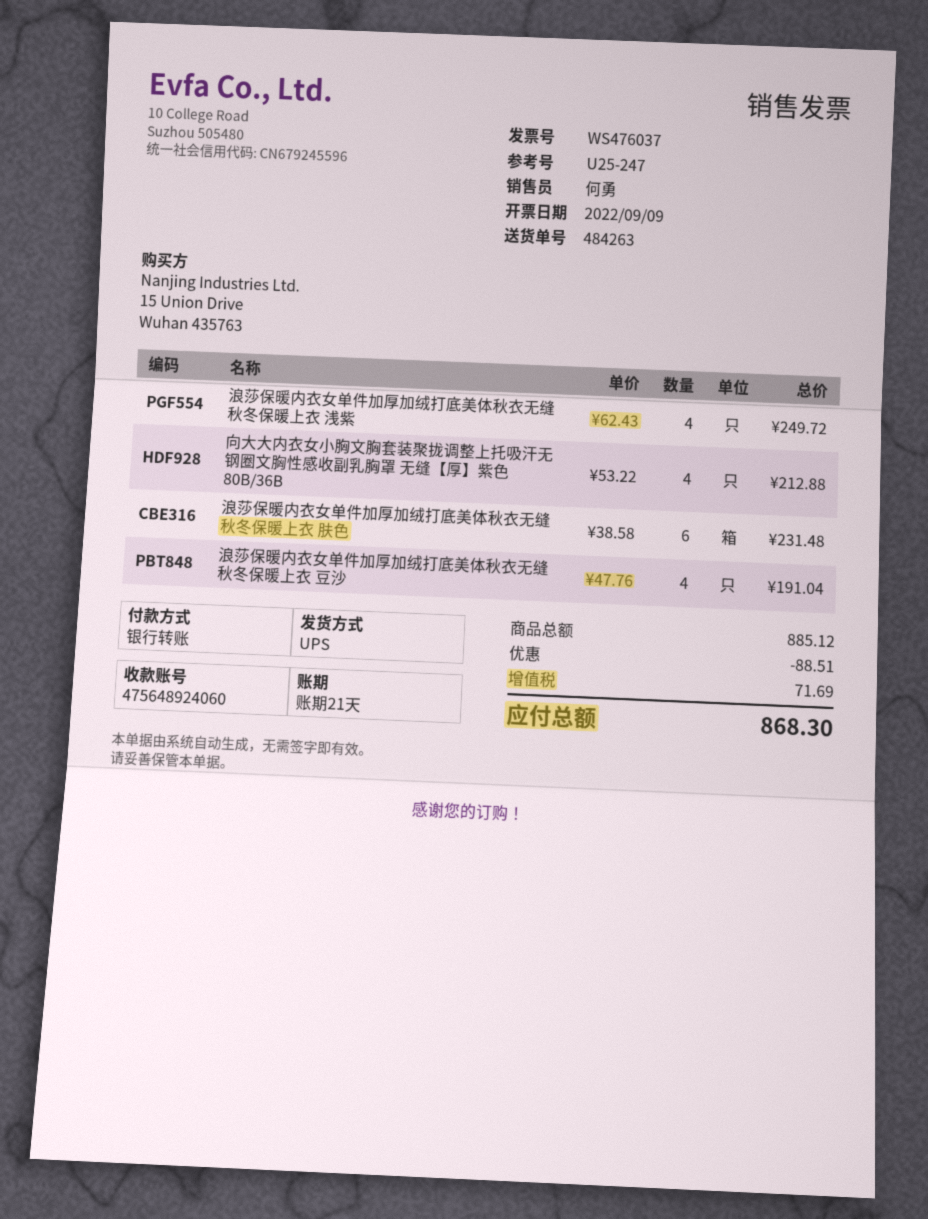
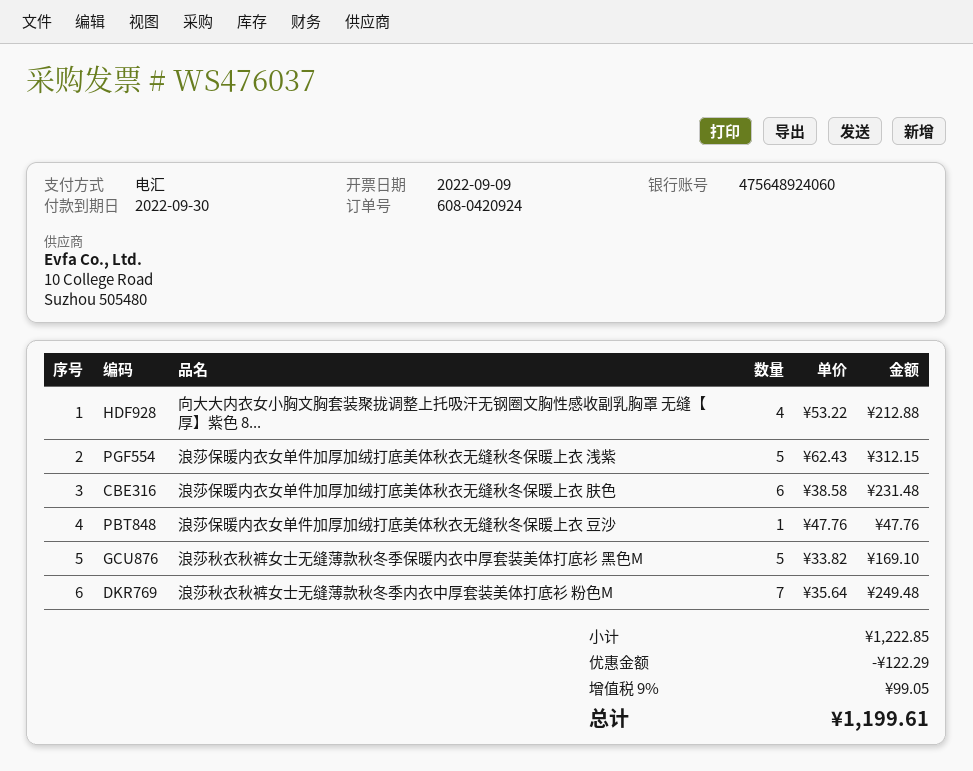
浪莎保暖内衣女单件加厚加绒打底美体秋衣无缝秋冬保暖上衣 浅紫: 4 x 62.43 = 249.72 -> 5 x 62.43 = 312.15
浪莎保暖内衣女单件加厚加绒打底美体秋衣无缝秋冬保暖上衣 豆沙: 4 x 47.76 = 191.04 -> 1 x 47.76 = 47.76
浪莎秋衣秋裤女士无缝薄款秋冬季保暖内衣中厚套装美体打底衫 黑色M: none -> 5 x 33.82 = 169.10
浪莎秋衣秋裤女士无缝薄款秋冬季内衣中厚套装美体打底衫 粉色M: none -> 7 x 35.64 = 249.48
subtotal: 885.12 -> 1222.85
discount: 88.51 -> 122.29
tax: 71.69 -> 99.05
total: 868.30 -> 1199.61

